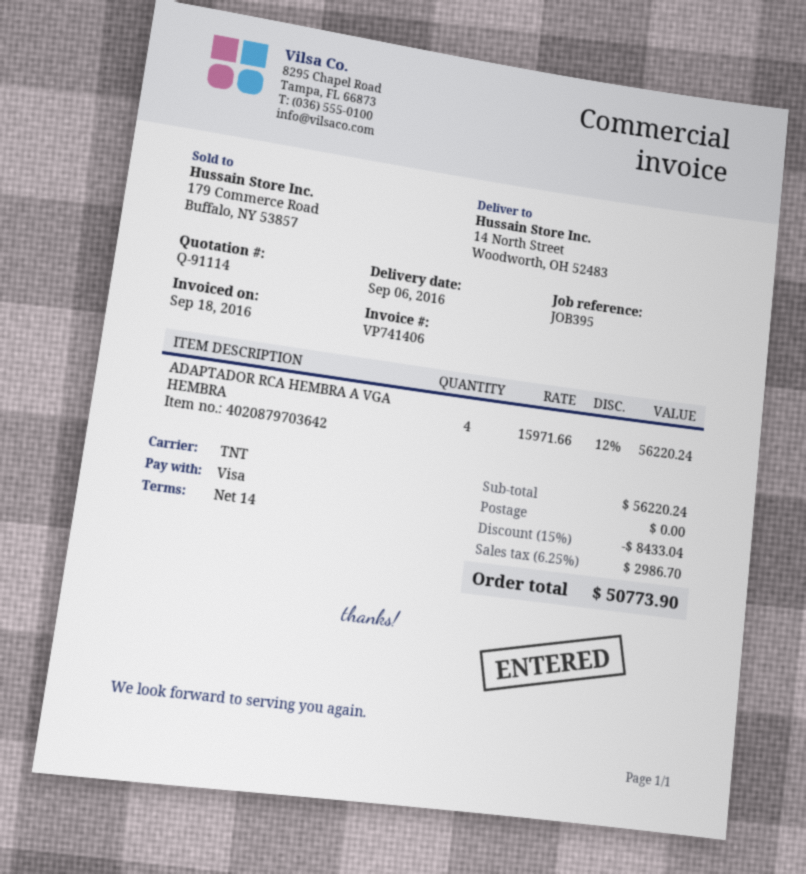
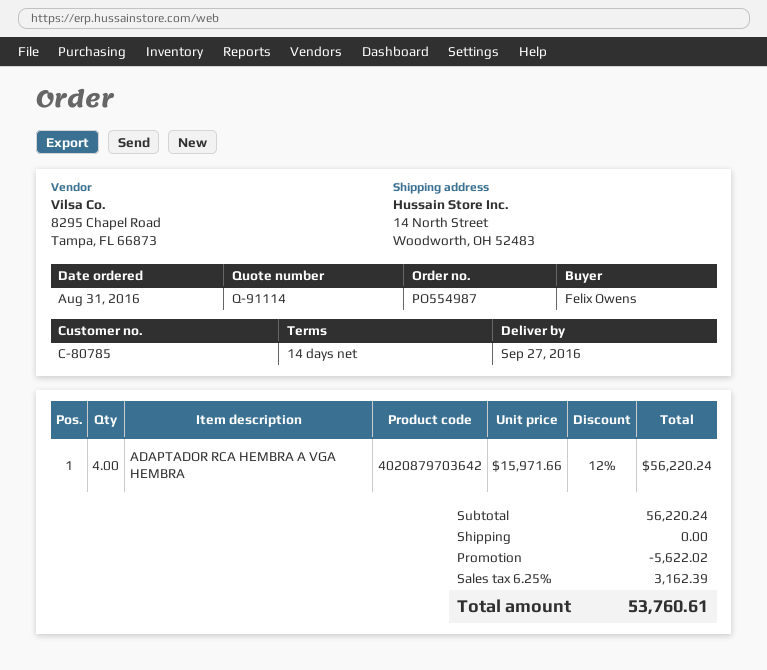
delivery date: 2016-09-06 -> 2016-09-27
discount: 8433.04 -> 5622.02
tax: 6.25% = 2986.70 -> 6.25% = 3162.39
total: 50773.90 -> 53760.61

